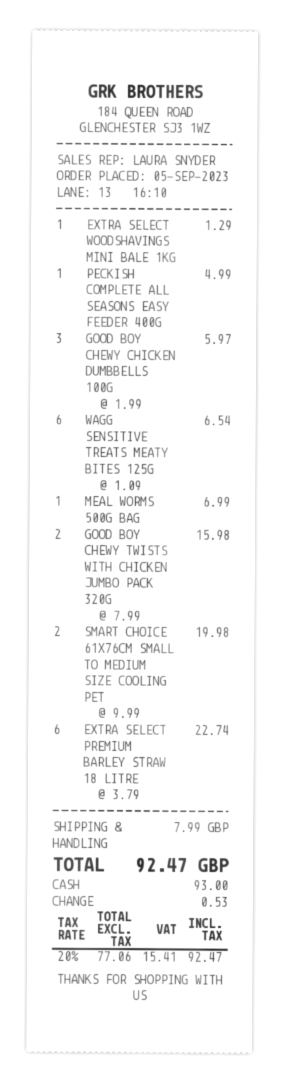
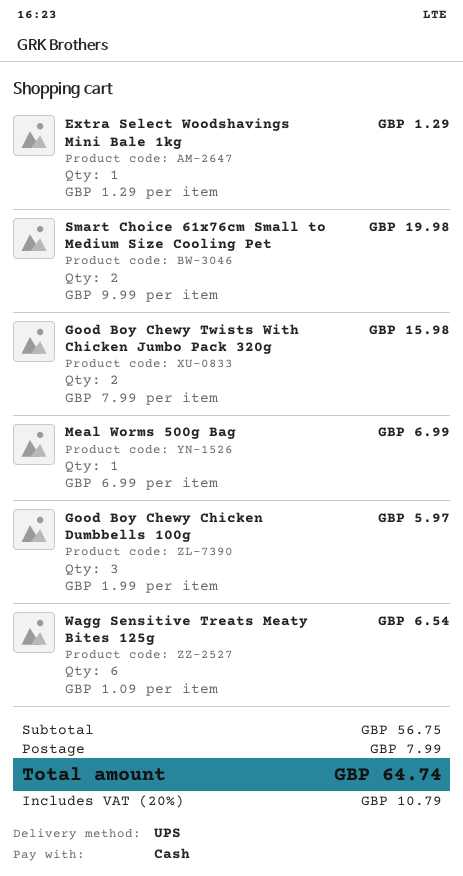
PECKISH COMPLETE ALL SEASONS EASY FEEDER 400G: 1 x 4.99 = 4.99 -> none
EXTRA SELECT PREMIUM BARLEY STRAW 18 LITRE: 6 x 3.79 = 22.74 -> none
tax: 20% = 15.41 -> 20% = 10.79
total: 92.47 -> 64.74

